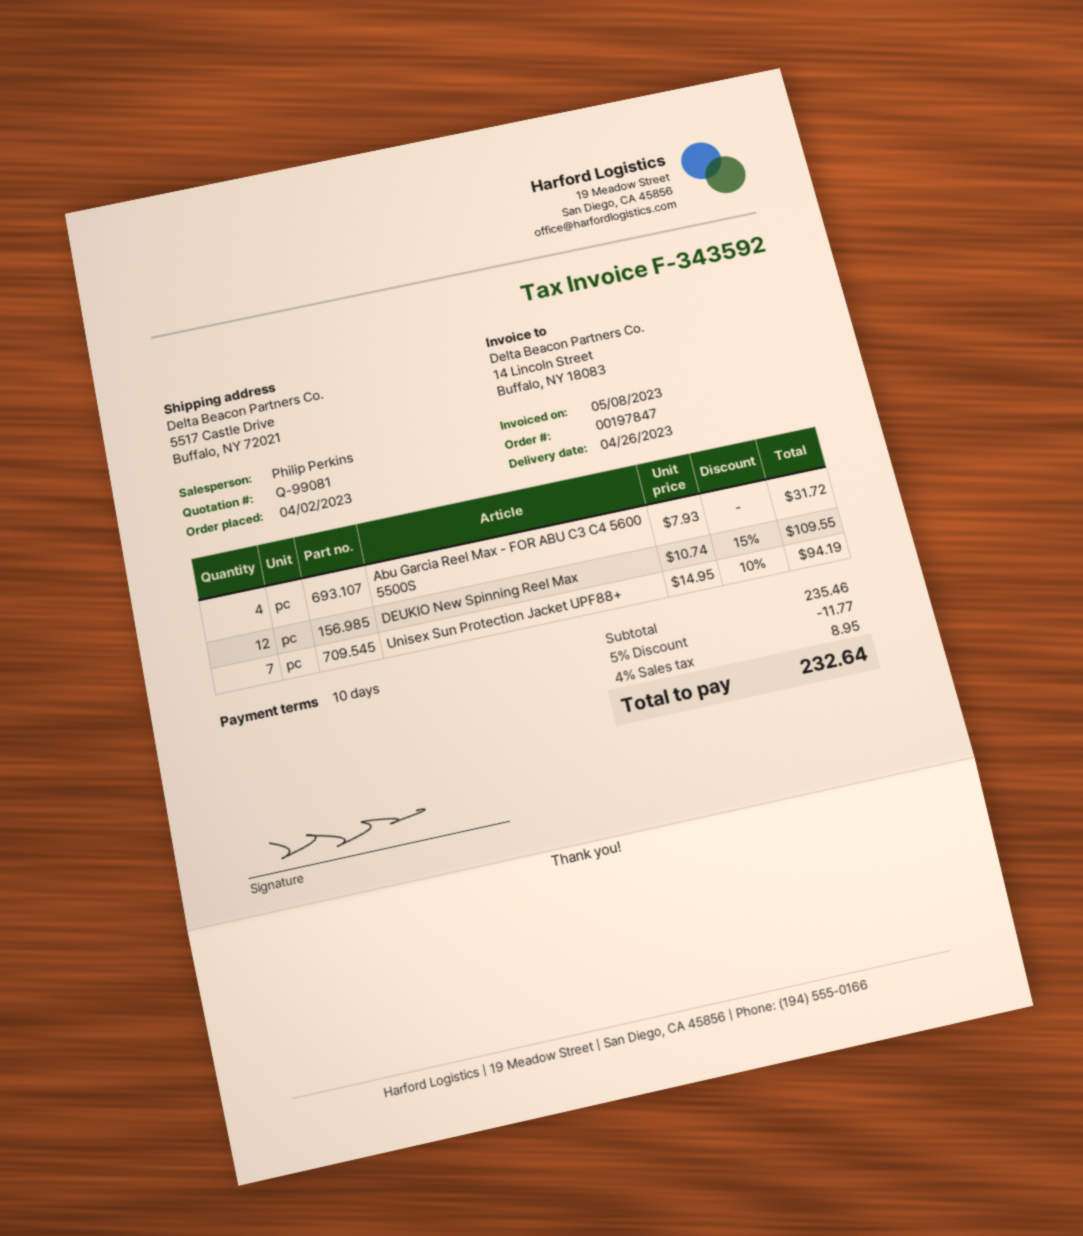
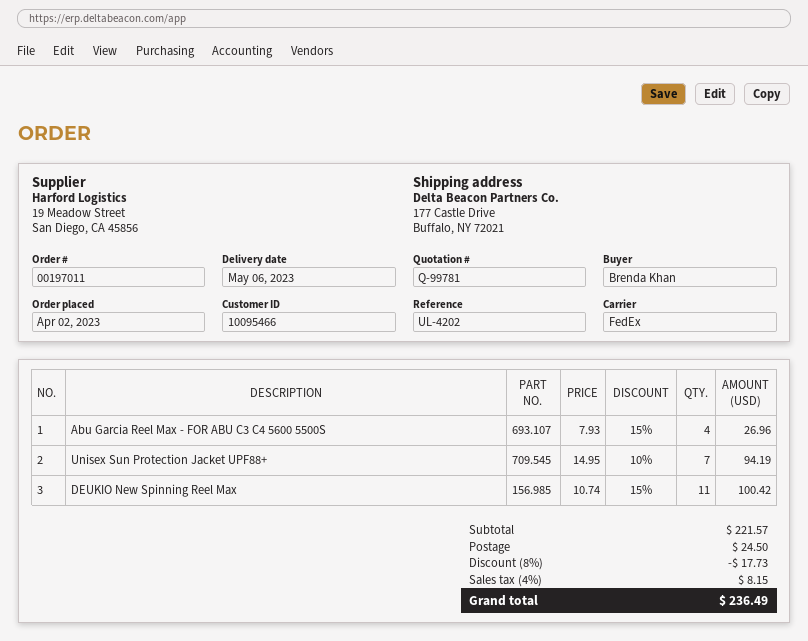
quote number: Q-99081 -> Q-99781
order number: 00197847 -> 00197011
delivery date: 2023-04-26 -> 2023-05-06
ship to: 5517 Castle Drive, Buffalo, NY 72021 -> 177 Castle Drive, Buffalo, NY 72021
Abu Garcia Reel Max - FOR ABU C3 C4 5600 5500S: 4 x 7.93 = 31.72 -> 4 x 7.93 - 15% = 26.96
DEUKIO New Spinning Reel Max: 12 x 10.74 - 15% = 109.55 -> 11 x 10.74 - 15% = 100.42
subtotal: 235.46 -> 221.57
discount: 5% = 11.77 -> 8% = 17.73
shipping: none -> 24.50
tax: 4% = 8.95 -> 4% = 8.15
total: 232.64 -> 236.49

